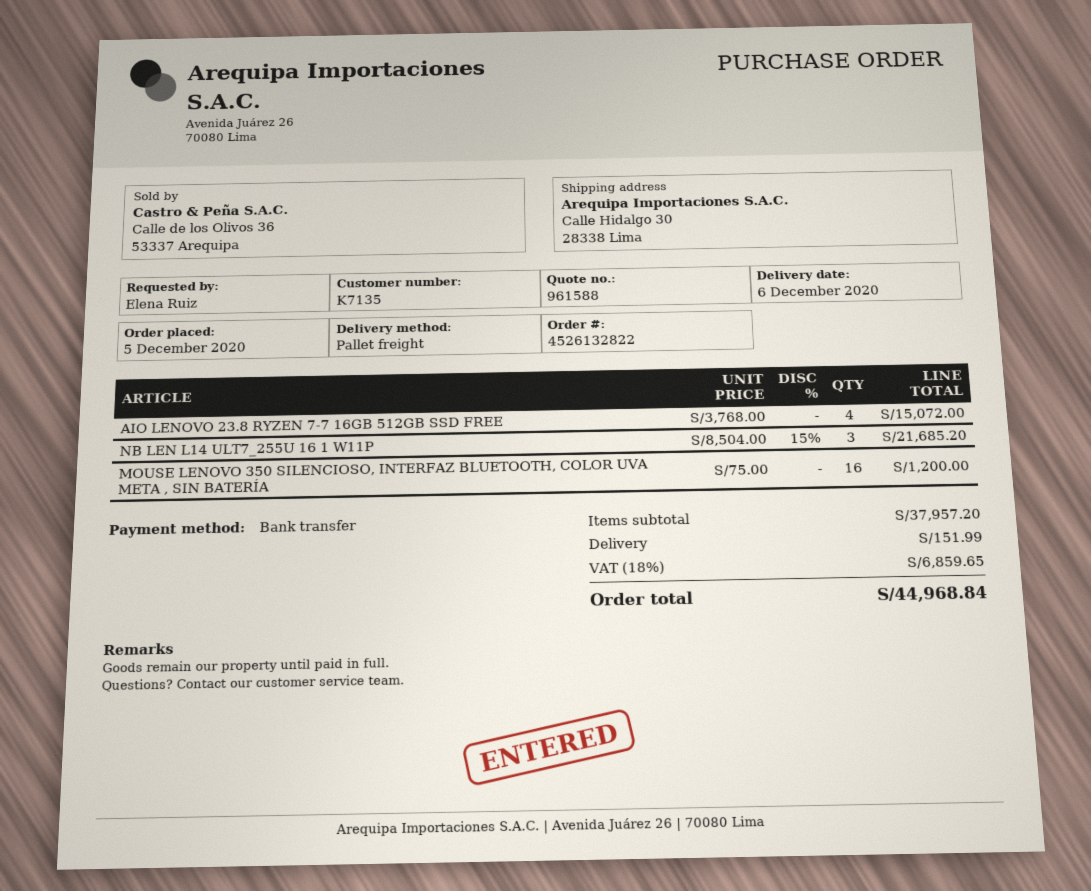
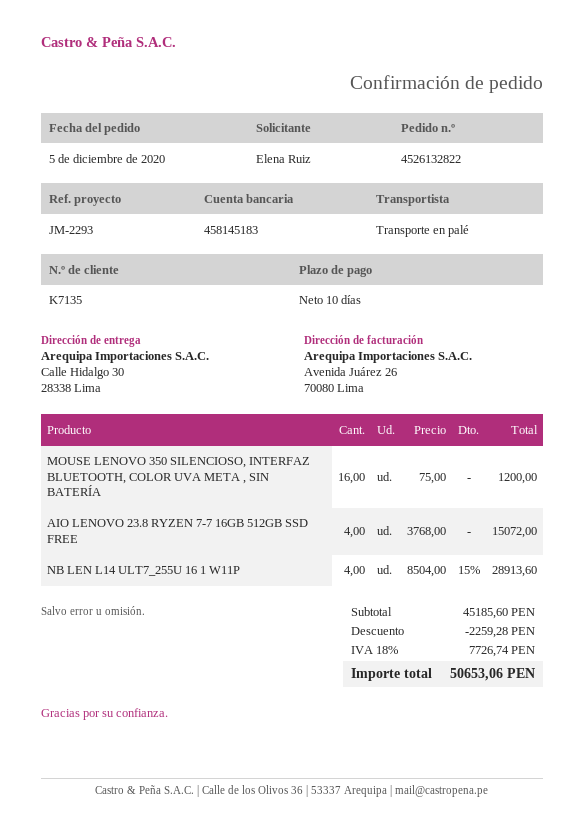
NB LEN L14 ULT7_255U 16 1 W11P: 3 x 8504.00 - 15% = 21685.20 -> 4 x 8504.00 - 15% = 28913.60
subtotal: 37957.20 -> 45185.60
discount: none -> 2259.28
shipping: 151.99 -> none
tax: 18% = 6859.65 -> 18% = 7726.74
total: 44968.84 -> 50653.06

